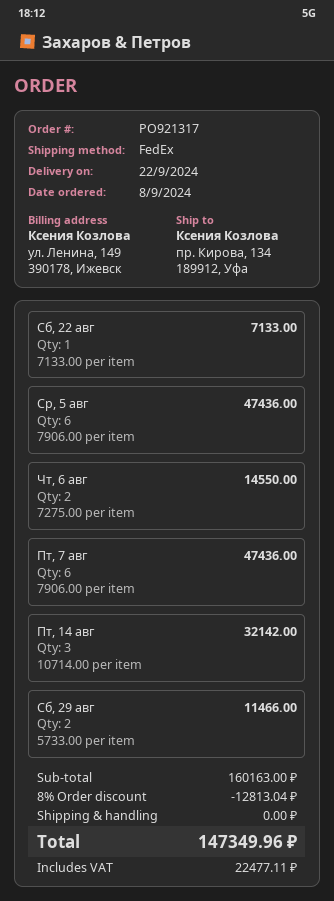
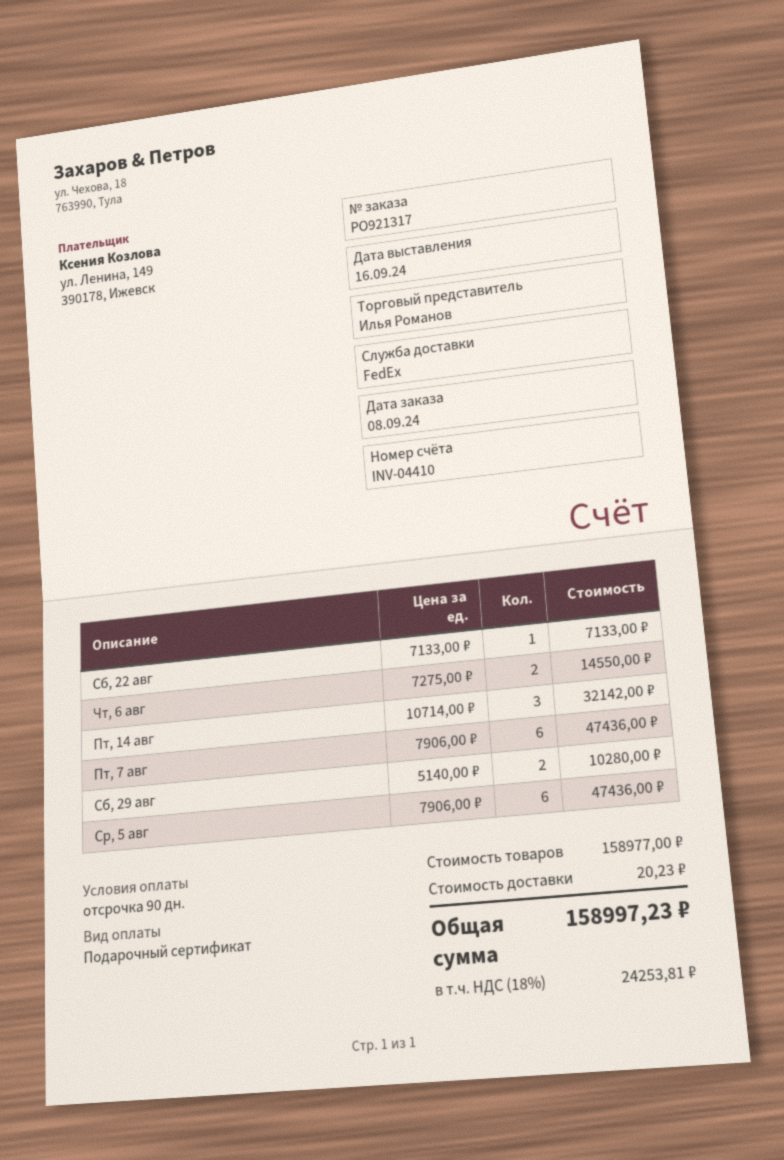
Сб, 29 авг: 2 x 5733.00 = 11466.00 -> 2 x 5140.00 = 10280.00
subtotal: 160163.00 -> 158977.00
discount: 8% = 12813.04 -> none
shipping: 0.00 -> 20.23
tax: 22477.11 -> 24253.81
total: 147349.96 -> 158997.23

